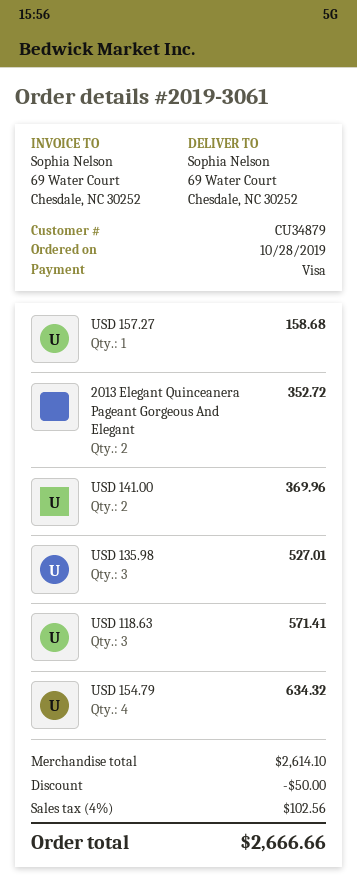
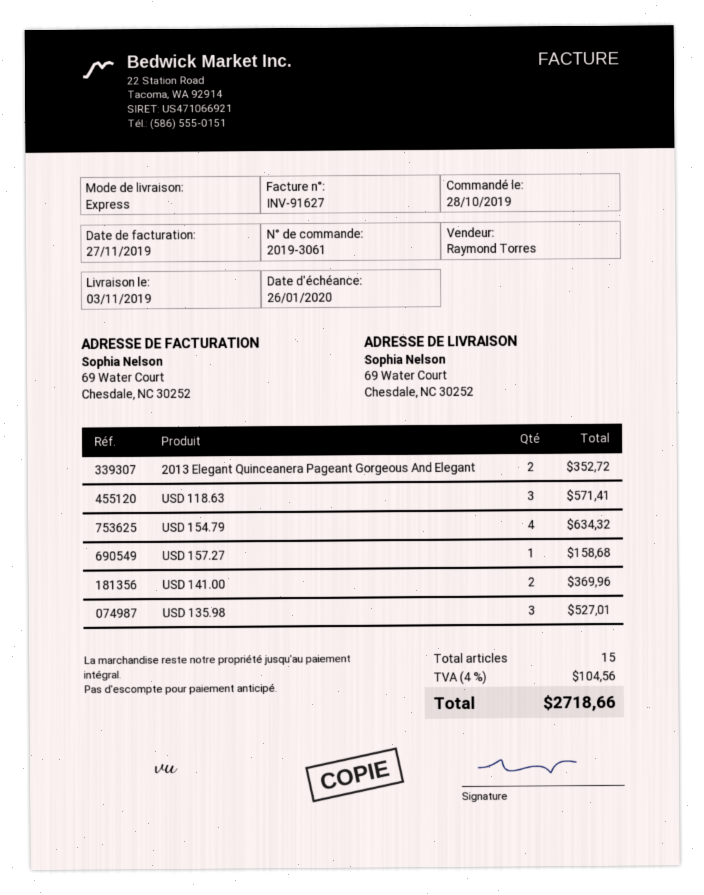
discount: 50.00 -> none
tax: 4% = 102.56 -> 4% = 104.56
total: 2666.66 -> 2718.66

